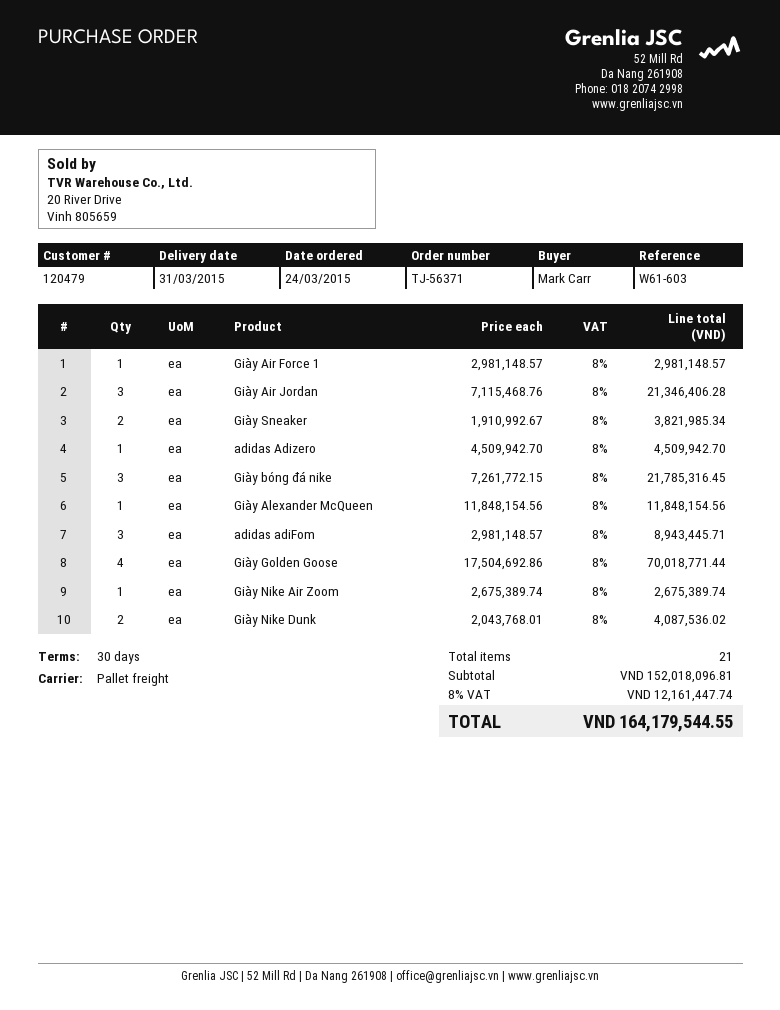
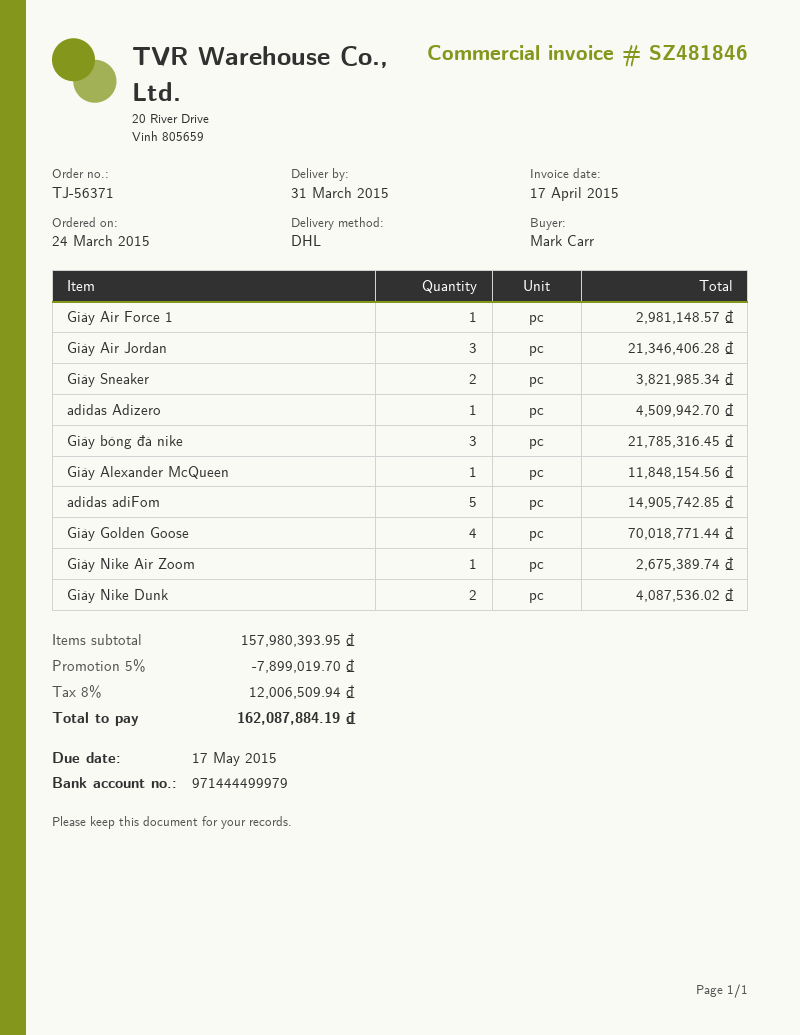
shipping method: pallet freight -> DHL
adidas adiFom: 3 for 8943445.71 -> 5 for 14905742.85
subtotal: 152018096.81 -> 157980393.95
discount: none -> 5% = 7899019.70
tax: 8% = 12161447.74 -> 8% = 12006509.94
total: 164179544.55 -> 162087884.19

